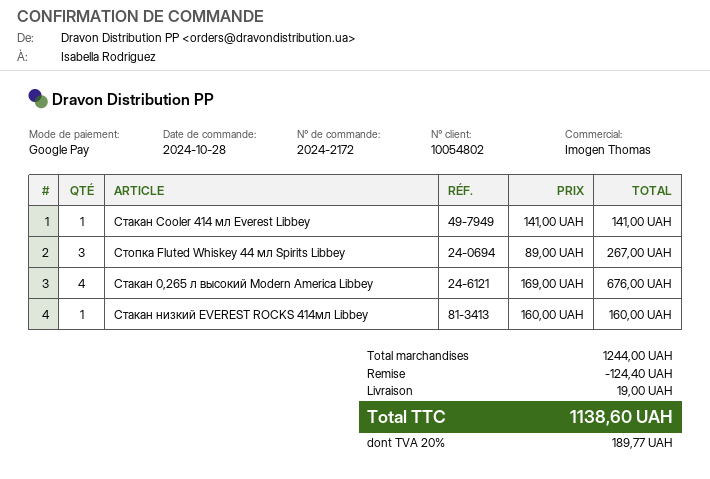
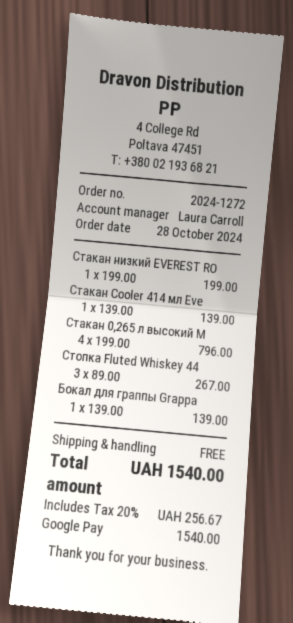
order number: 2024-2172 -> 2024-1272
sales rep: Imogen Thomas -> Laura Carroll
Стакан Cooler 414 мл Everest Libbey: 1 x 141.00 = 141.00 -> 1 x 139.00 = 139.00
Стакан 0,265 л высокий Modern America Libbey: 4 x 169.00 = 676.00 -> 4 x 199.00 = 796.00
Стакан низкий EVEREST ROCKS 414мл Libbey: 1 x 160.00 = 160.00 -> 1 x 199.00 = 199.00
Бокал для граппы Grappa: none -> 1 x 139.00 = 139.00
discount: 124.40 -> none
shipping: 19.00 -> 0.00
tax: 20% = 189.77 -> 20% = 256.67
total: 1138.60 -> 1540.00

